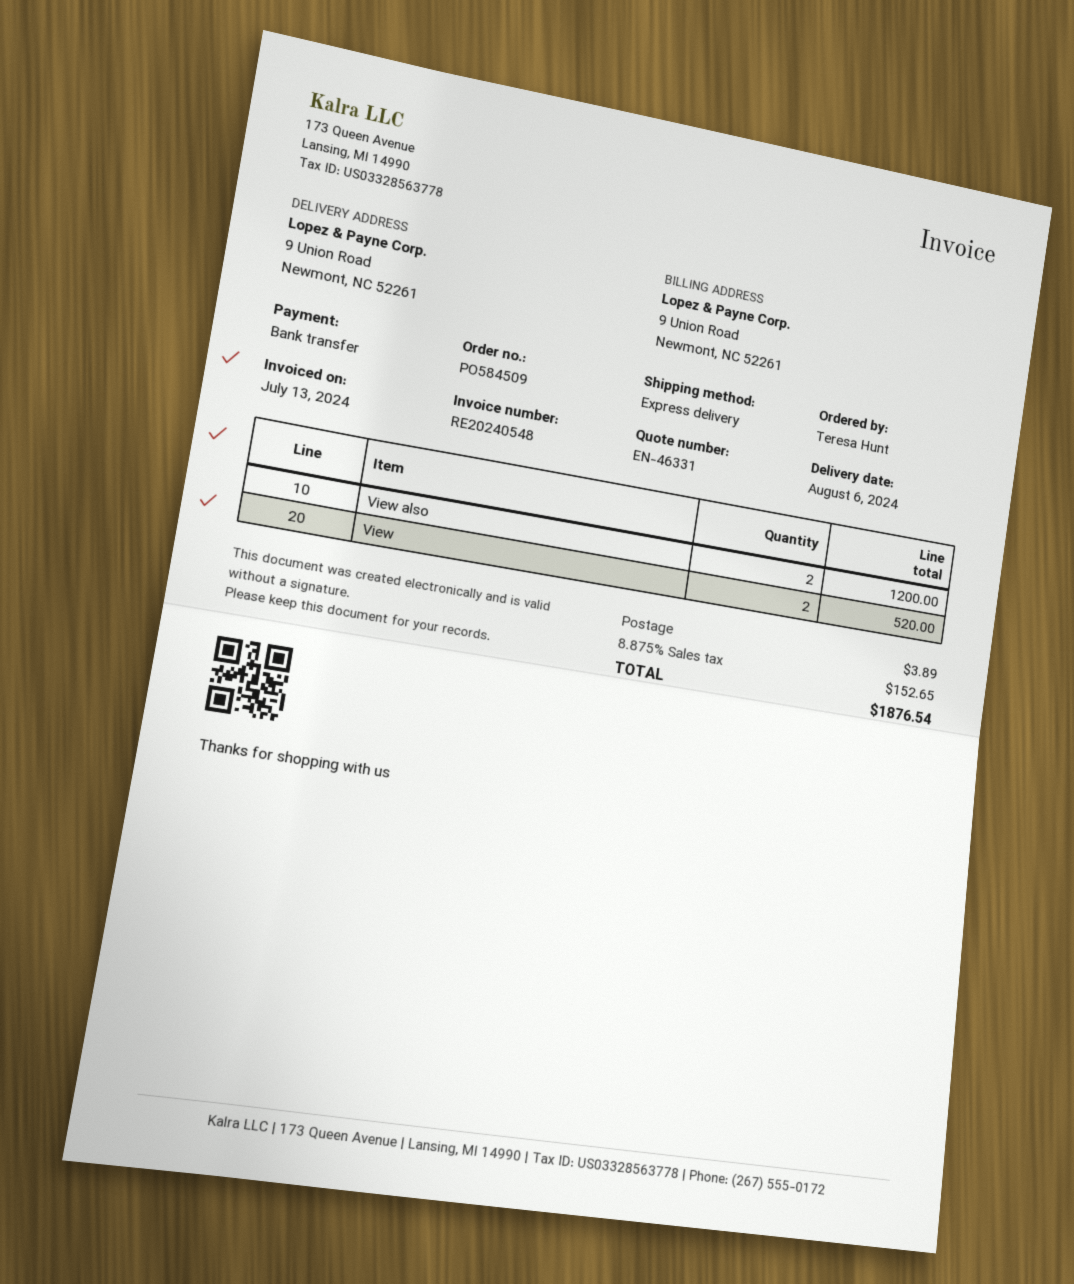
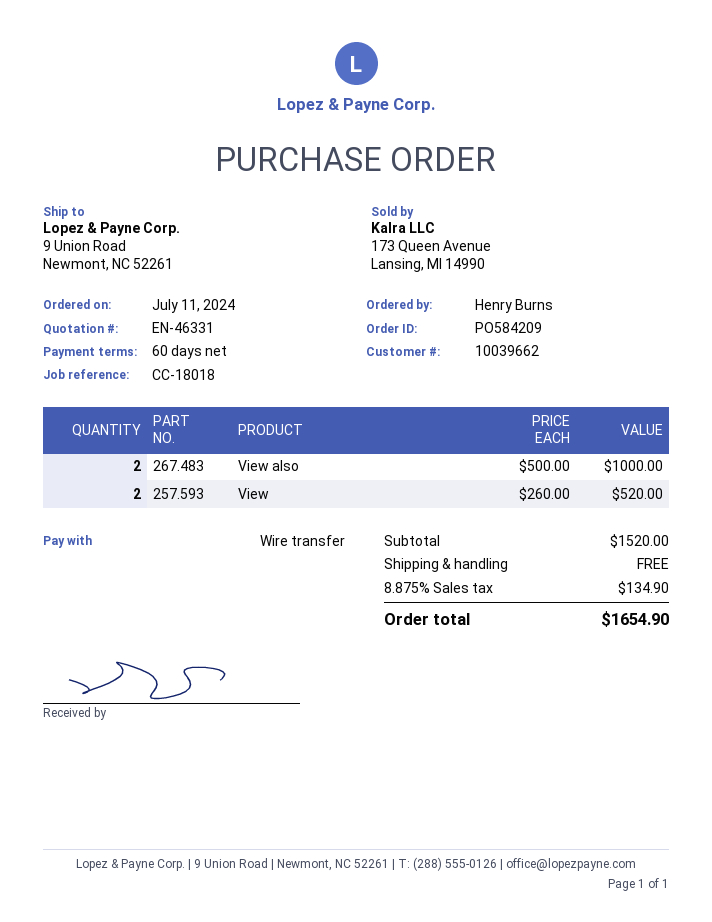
order number: PO584509 -> PO584209
ordered by: Teresa Hunt -> Henry Burns
View also: 2 for 1200.00 -> 2 for 1000.00
shipping: 3.89 -> 0.00
tax: 8.875% = 152.65 -> 8.875% = 134.90
total: 1876.54 -> 1654.90

